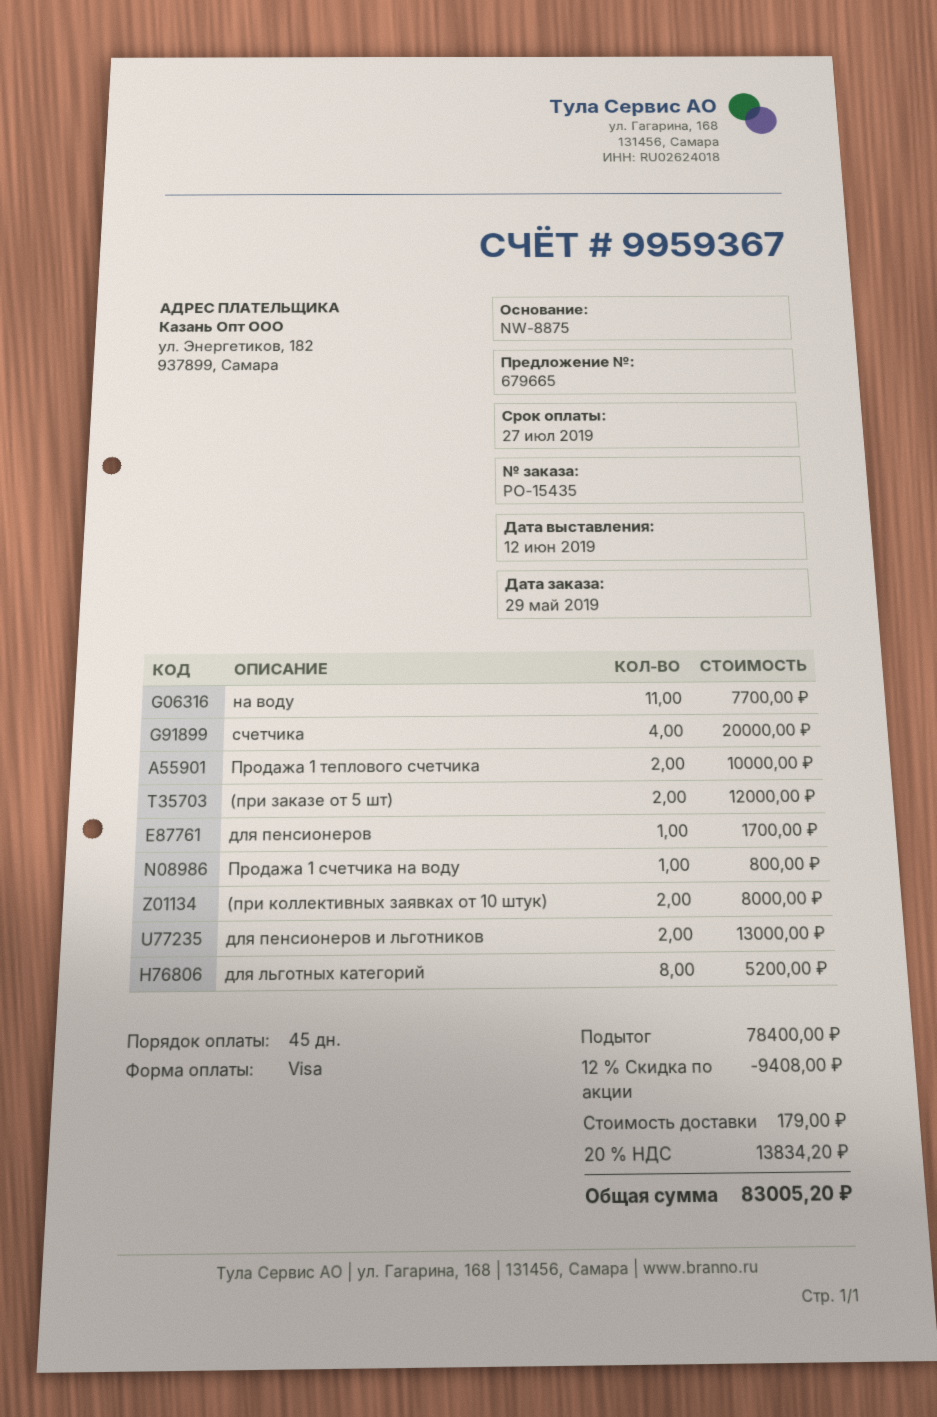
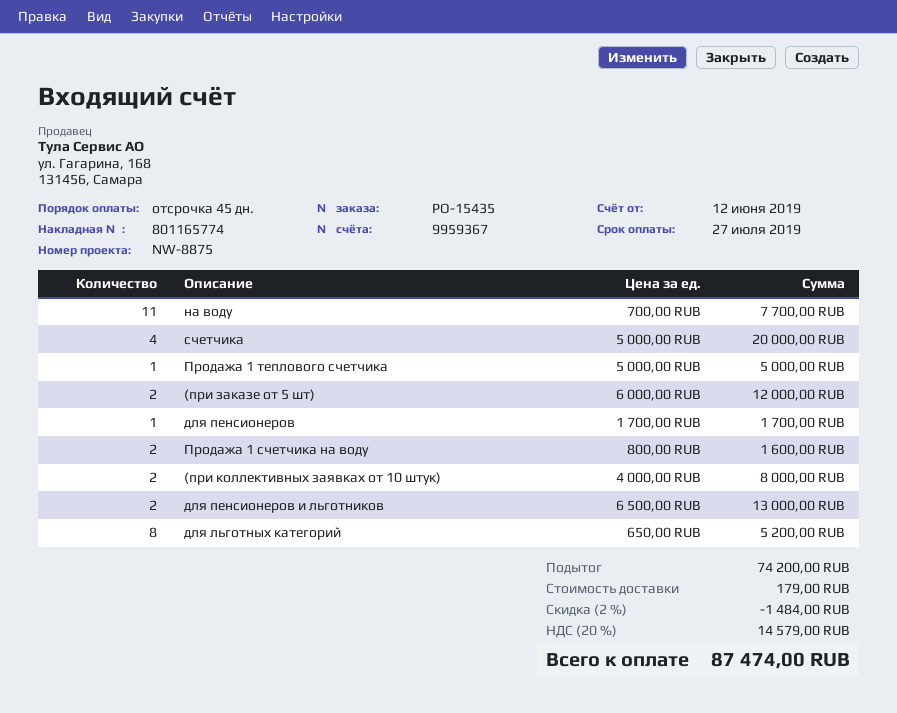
Продажа 1 теплового счетчика: 2 for 10000.00 -> 1 for 5000.00
Продажа 1 счетчика на воду: 1 for 800.00 -> 2 for 1600.00
subtotal: 78400.00 -> 74200.00
discount: 12% = 9408.00 -> 2% = 1484.00
tax: 20% = 13834.20 -> 20% = 14579.00
total: 83005.20 -> 87474.00

